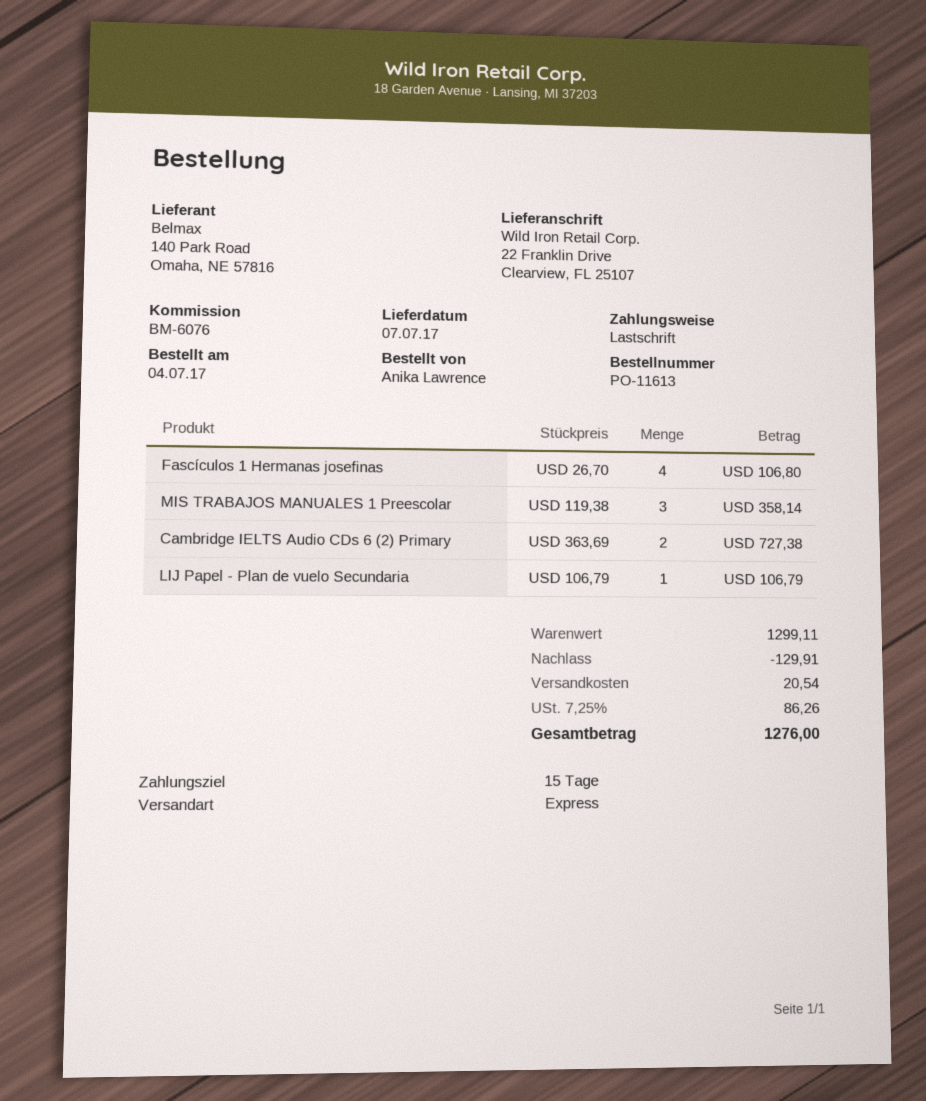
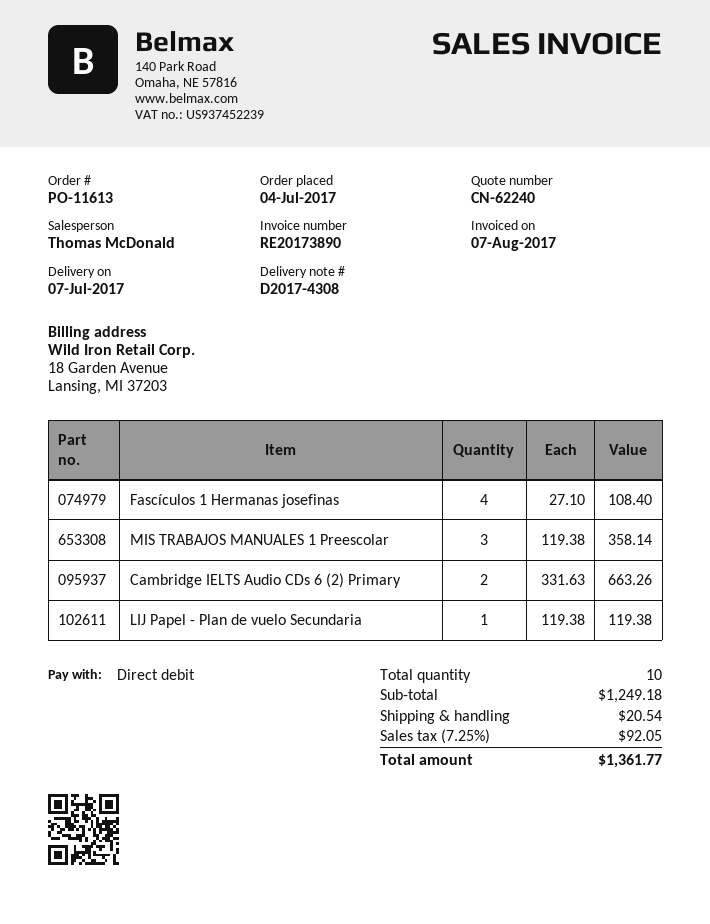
Fascículos 1 Hermanas josefinas: 4 x 26.70 = 106.80 -> 4 x 27.10 = 108.40
Cambridge IELTS Audio CDs 6 (2) Primary: 2 x 363.69 = 727.38 -> 2 x 331.63 = 663.26
LIJ Papel - Plan de vuelo Secundaria: 1 x 106.79 = 106.79 -> 1 x 119.38 = 119.38
subtotal: 1299.11 -> 1249.18
discount: 129.91 -> none
tax: 7.25% = 86.26 -> 7.25% = 92.05
total: 1276.00 -> 1361.77

